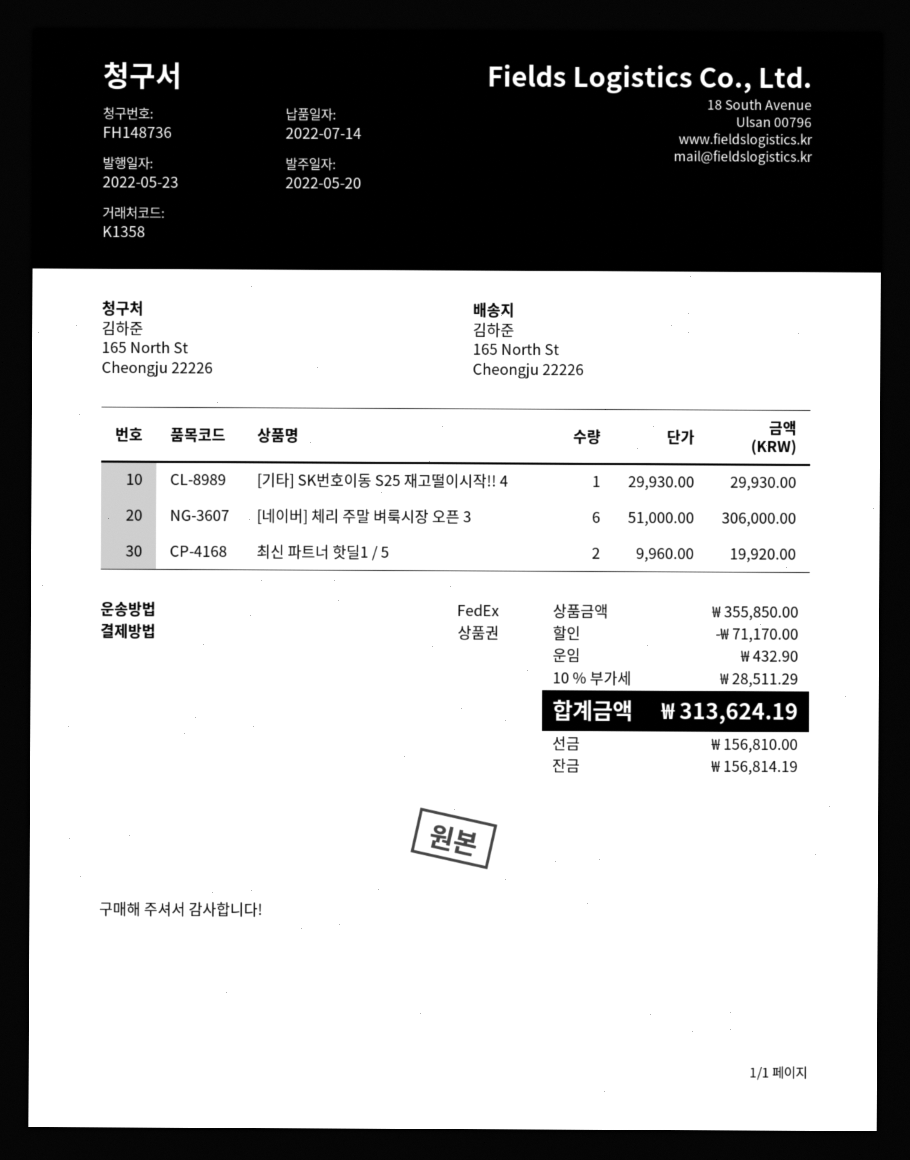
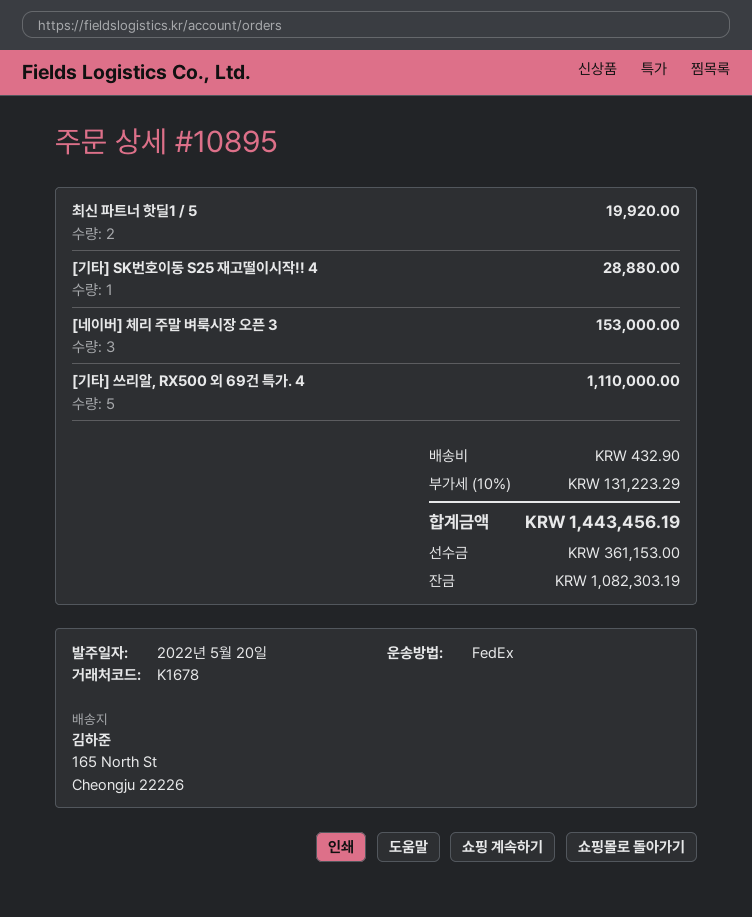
customer number: K1358 -> K1678
[기타] SK번호이동 S25 재고떨이시작!! 4: 1 for 29930.00 -> 1 for 28880.00
[네이버] 체리 주말 벼룩시장 오픈 3: 6 for 306000.00 -> 3 for 153000.00
[기타] 쓰리알, RX500 외 69건 특가. 4: none -> 5 for 1110000.00
discount: 71170.00 -> none
tax: 10% = 28511.29 -> 10% = 131223.29
total: 313624.19 -> 1443456.19
deposit: 156810.00 -> 361153.00
balance: 156814.19 -> 1082303.19

